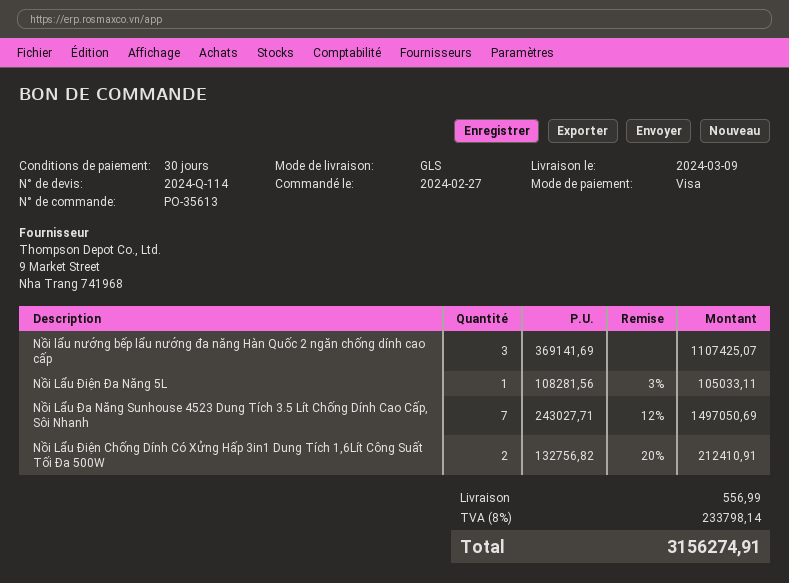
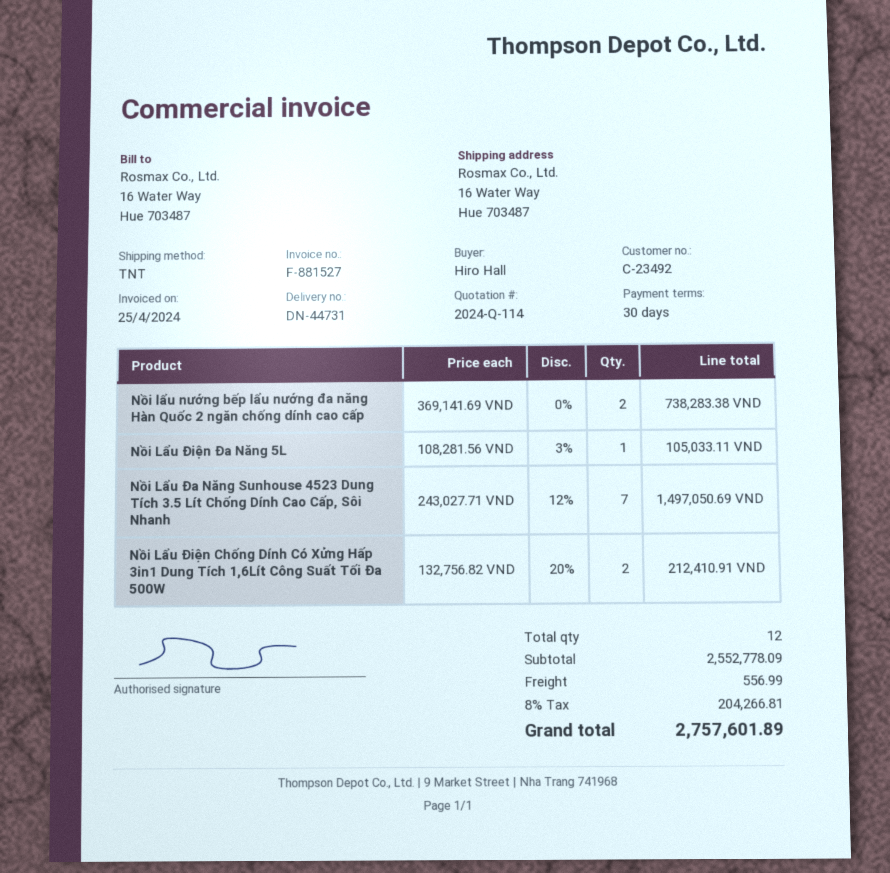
shipping method: GLS -> TNT
Nồi lẩu nướng bếp lẩu nướng đa năng Hàn Quốc 2 ngăn chống dính cao cấp: 3 x 369141.69 = 1107425.07 -> 2 x 369141.69 = 738283.38
tax: 8% = 233798.14 -> 8% = 204266.81
total: 3156274.91 -> 2757601.89

